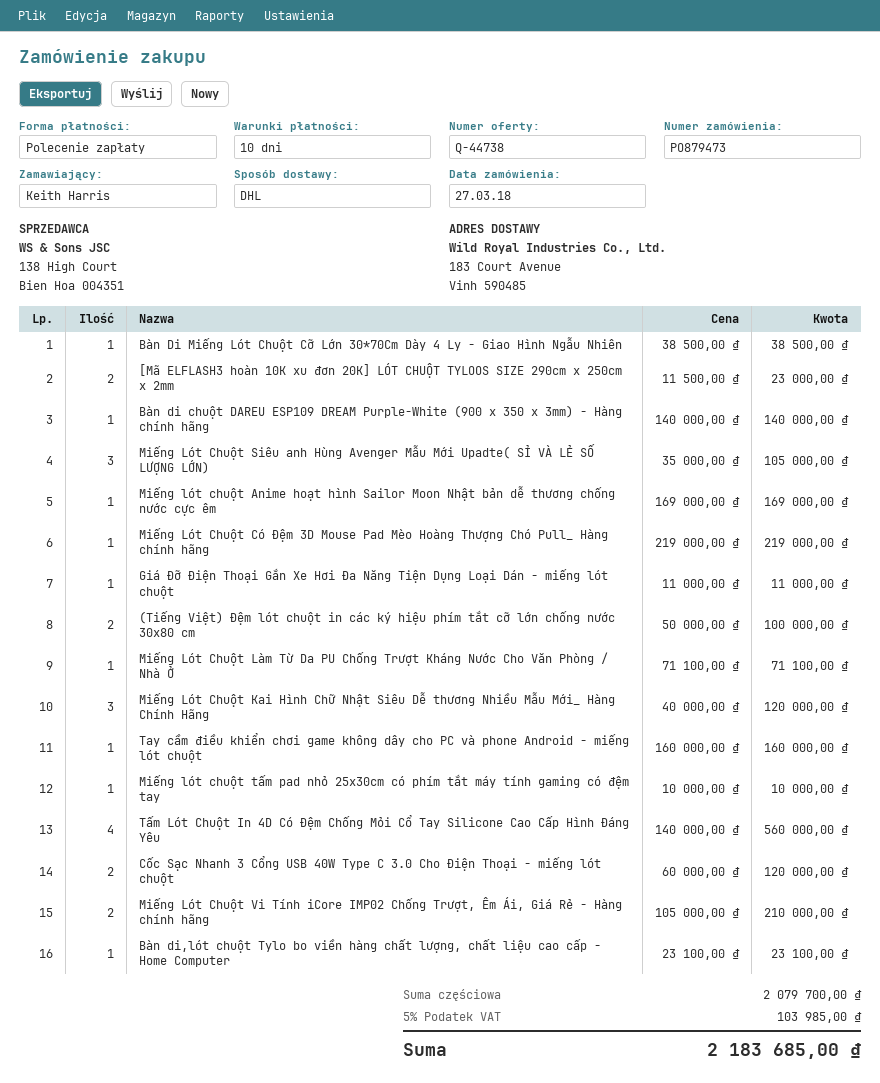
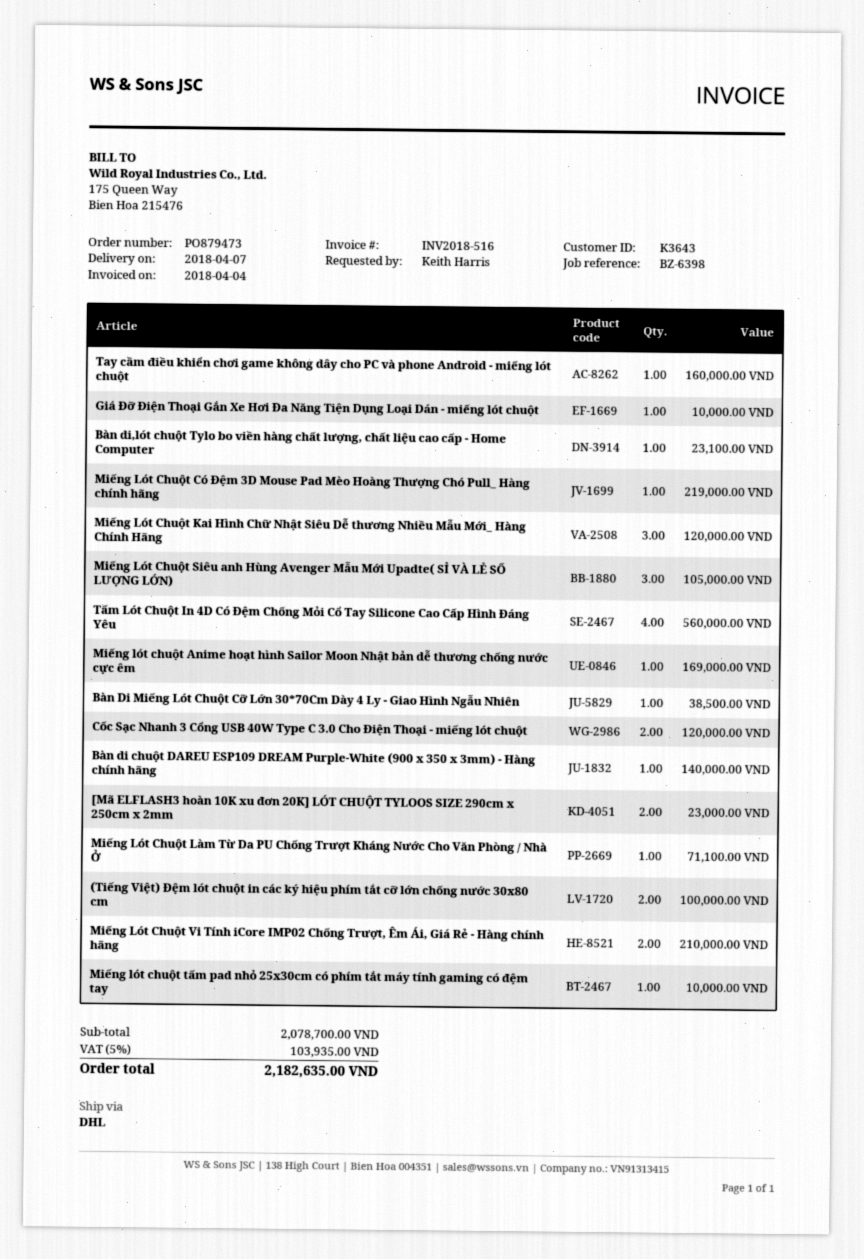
Giá Đỡ Điện Thoại Gắn Xe Hơi Đa Năng Tiện Dụng Loại Dán - miếng lót chuột: 1 for 11000.00 -> 1 for 10000.00
subtotal: 2079700.00 -> 2078700.00
tax: 5% = 103985.00 -> 5% = 103935.00
total: 2183685.00 -> 2182635.00

